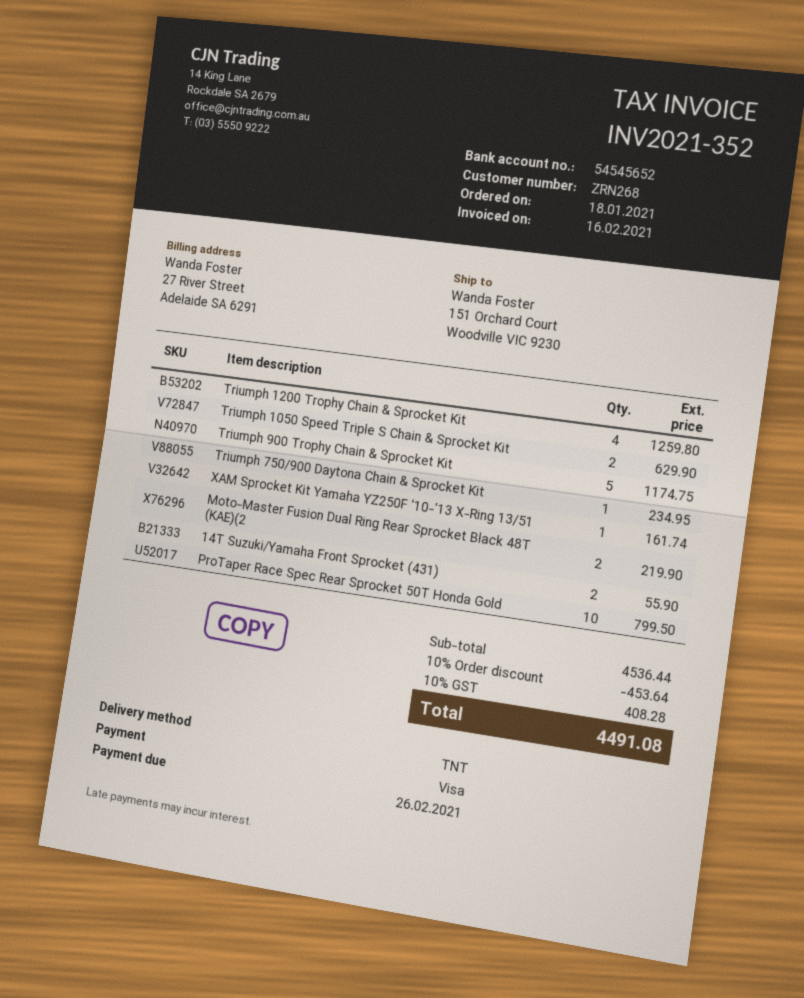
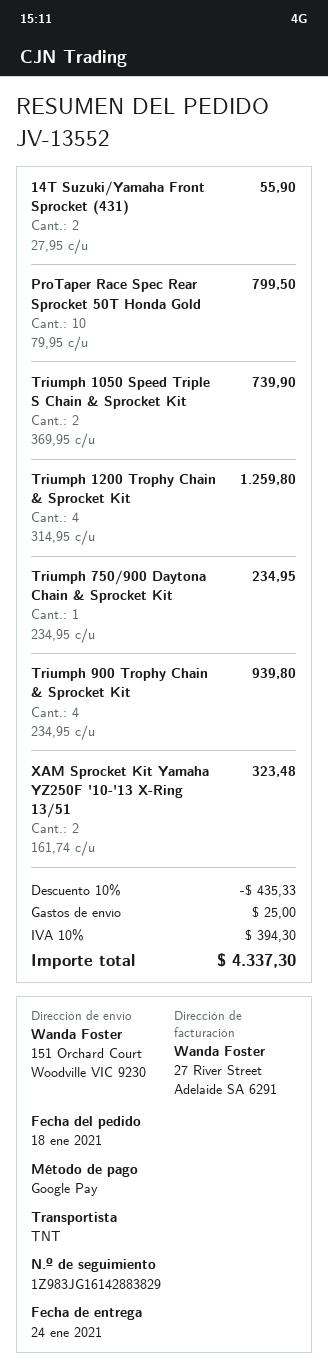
payment method: Visa -> Google Pay
Triumph 1050 Speed Triple S Chain & Sprocket Kit: 2 for 629.90 -> 2 for 739.90
Triumph 900 Trophy Chain & Sprocket Kit: 5 for 1174.75 -> 4 for 939.80
XAM Sprocket Kit Yamaha YZ250F '10-'13 X-Ring 13/51: 1 for 161.74 -> 2 for 323.48
Moto-Master Fusion Dual Ring Rear Sprocket Black 48T (KAE)(2: 2 for 219.90 -> none
discount: 10% = 453.64 -> 10% = 435.33
shipping: none -> 25.00
tax: 10% = 408.28 -> 10% = 394.30
total: 4491.08 -> 4337.30

